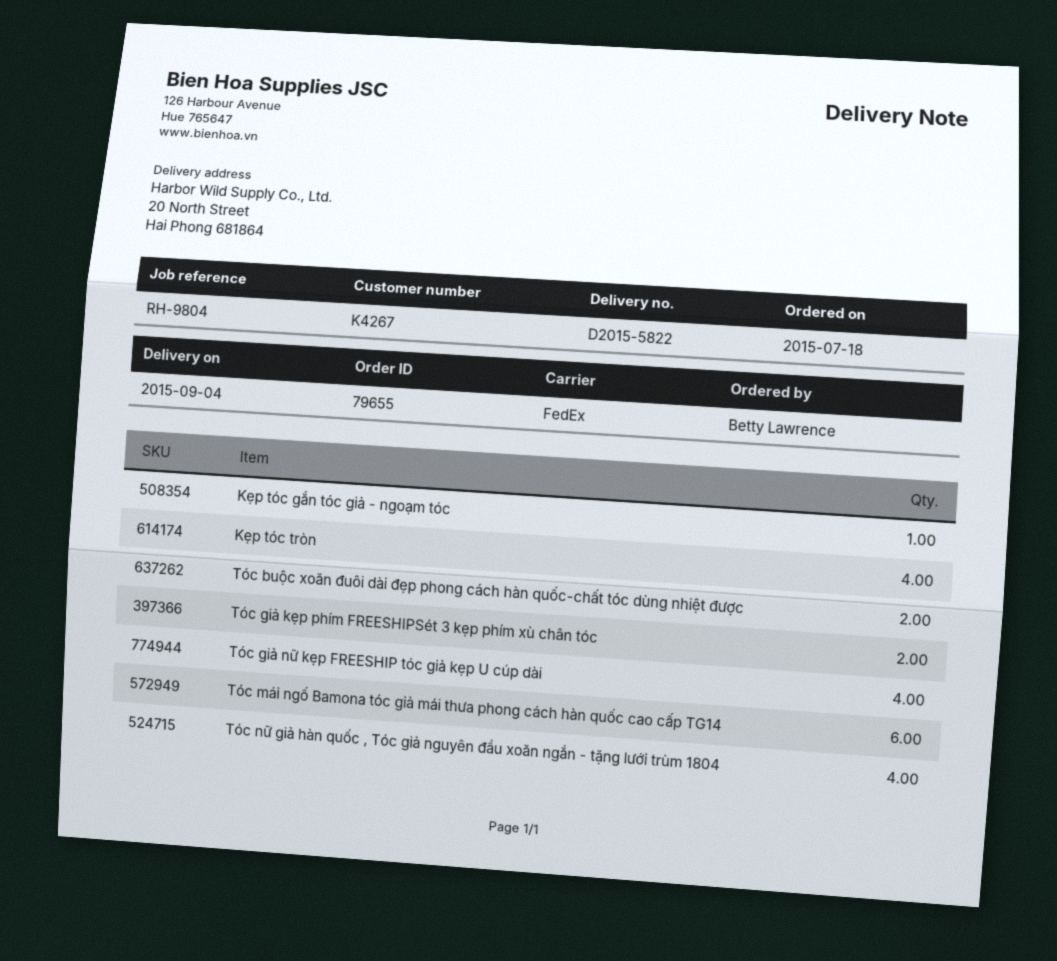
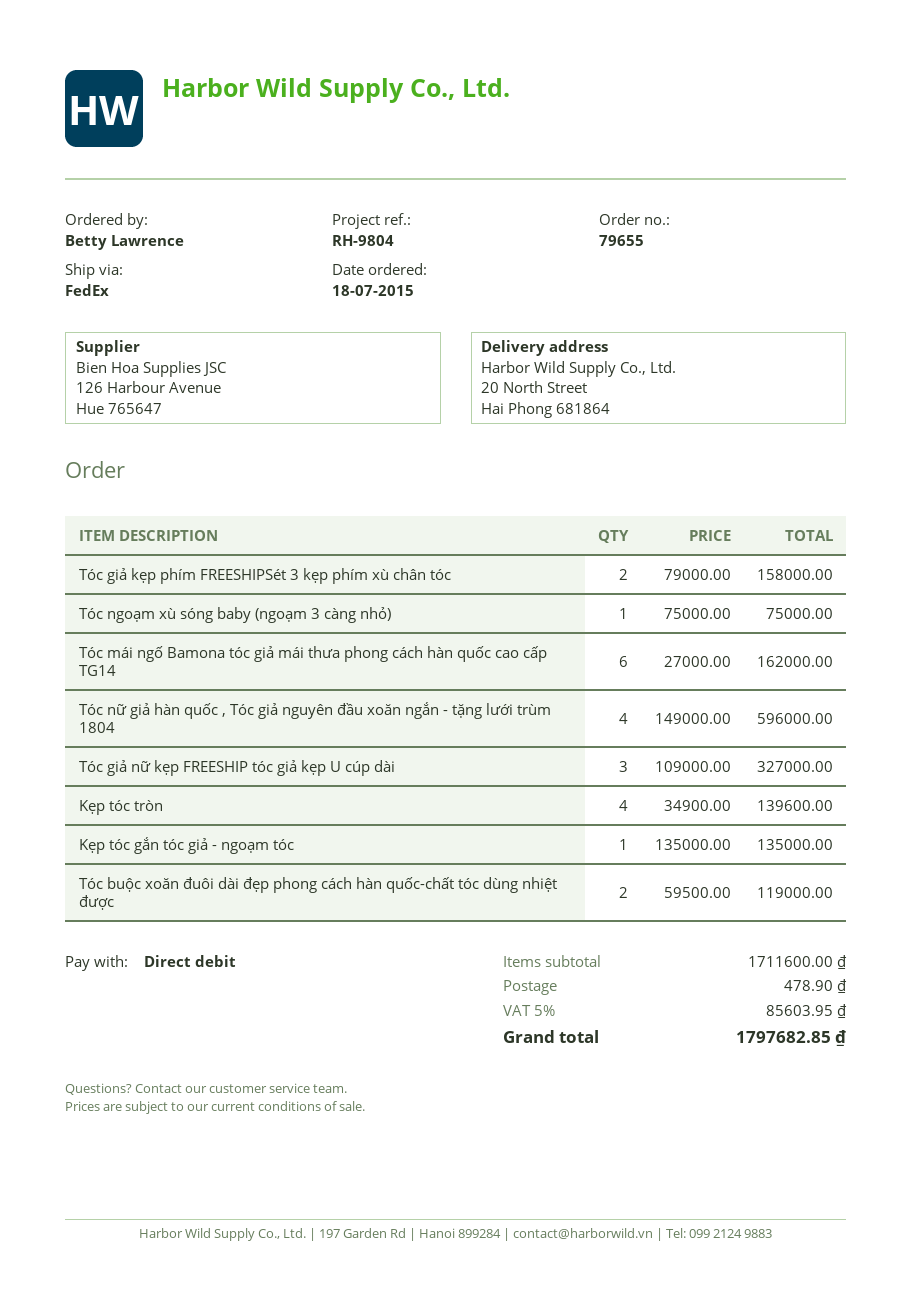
Tóc giả nữ kẹp FREESHIP tóc giả kẹp U cúp dài: 4 -> 3
Tóc ngoạm xù sóng baby (ngoạm 3 càng nhỏ): none -> 1

